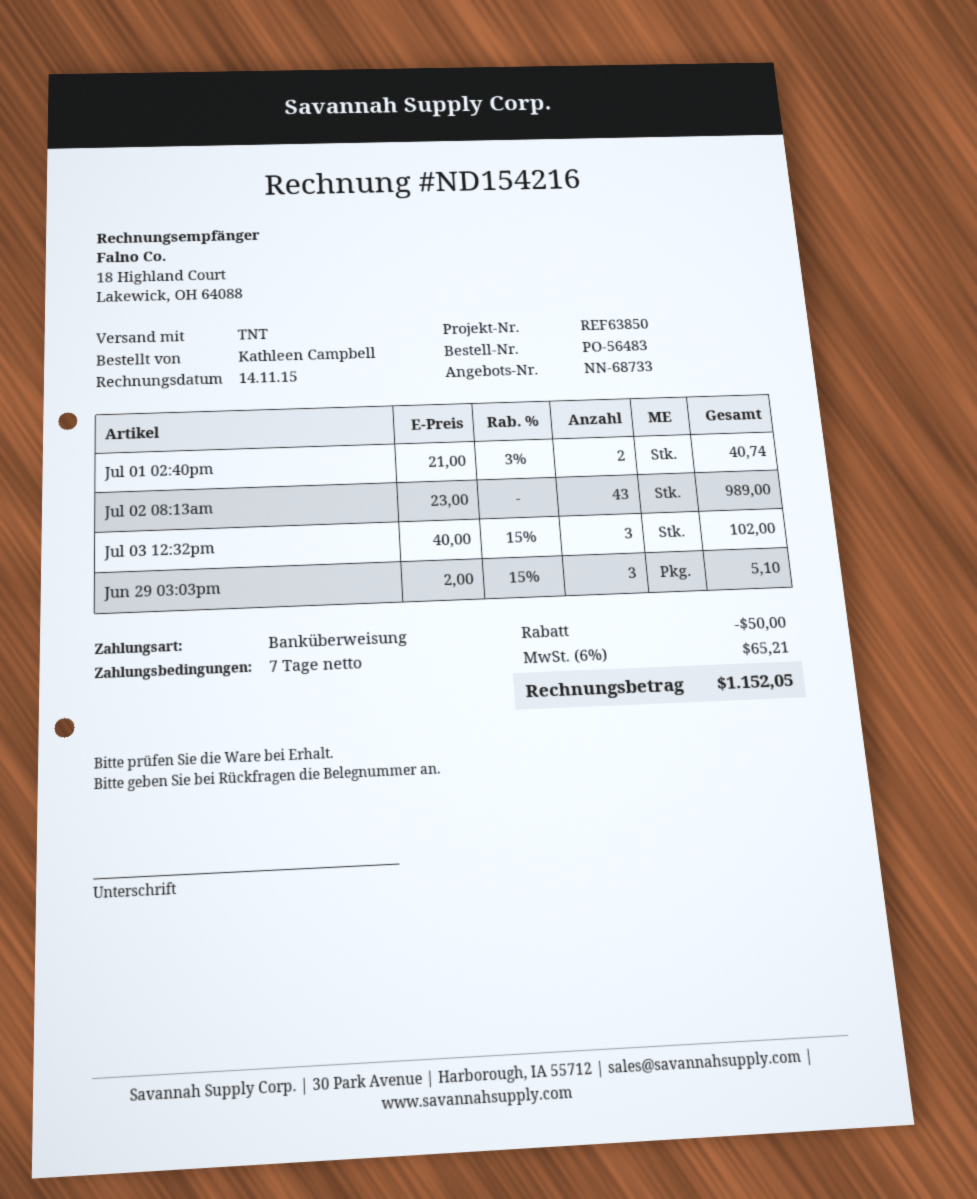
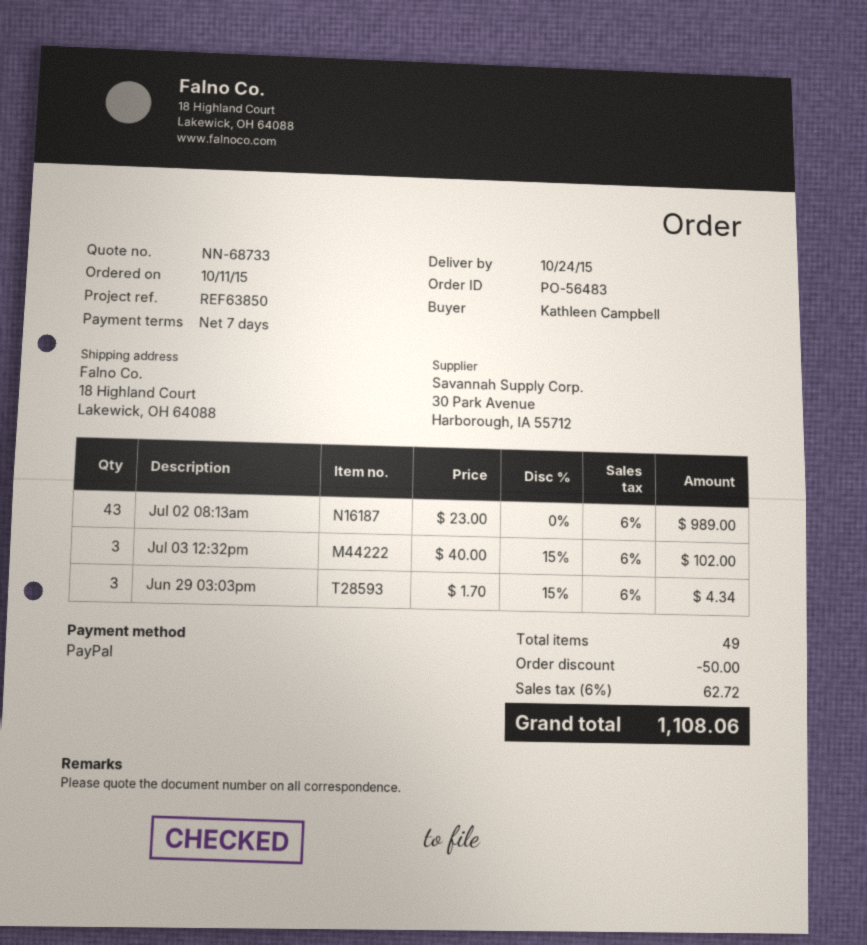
payment method: bank transfer -> PayPal
Jul 01 02:40pm: 2 x 21.00 - 3% = 40.74 -> none
Jun 29 03:03pm: 3 x 2.00 - 15% = 5.10 -> 3 x 1.70 - 15% = 4.34
tax: 6% = 65.21 -> 6% = 62.72
total: 1152.05 -> 1108.06

